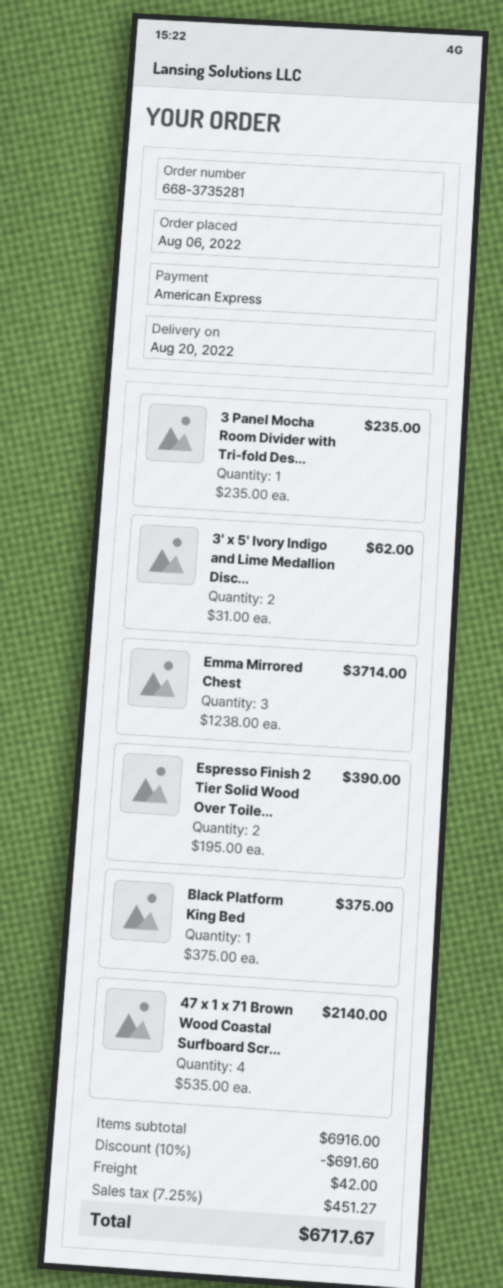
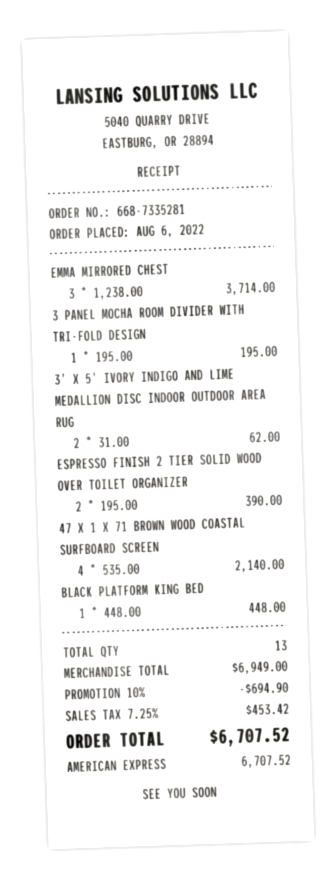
order number: 668-3735281 -> 668-7335281
3 Panel Mocha Room Divider with Tri-fold Des...: 1 x 235.00 = 235.00 -> 1 x 195.00 = 195.00
Black Platform King Bed: 1 x 375.00 = 375.00 -> 1 x 448.00 = 448.00
subtotal: 6916.00 -> 6949.00
discount: 10% = 691.60 -> 10% = 694.90
shipping: 42.00 -> none
tax: 7.25% = 451.27 -> 7.25% = 453.42
total: 6717.67 -> 6707.52

